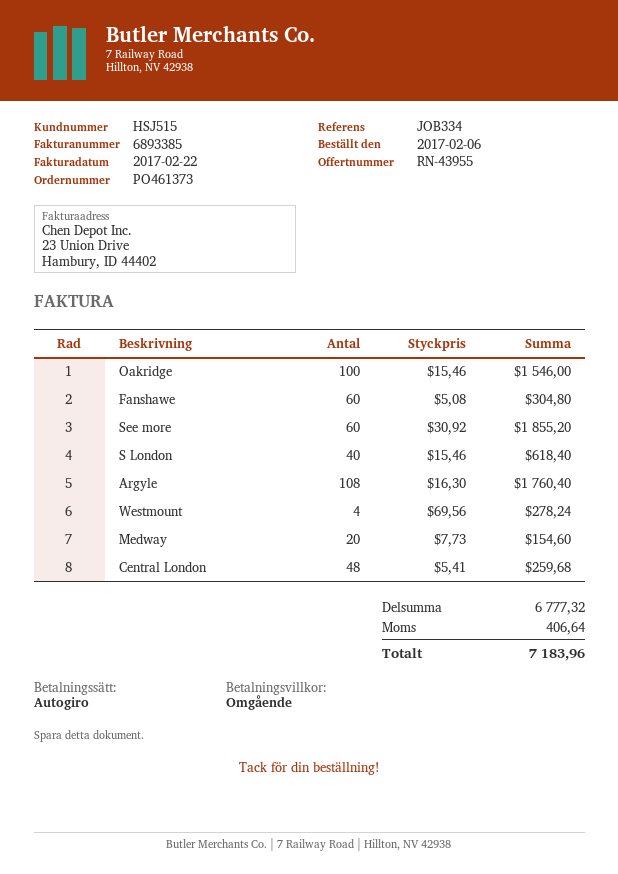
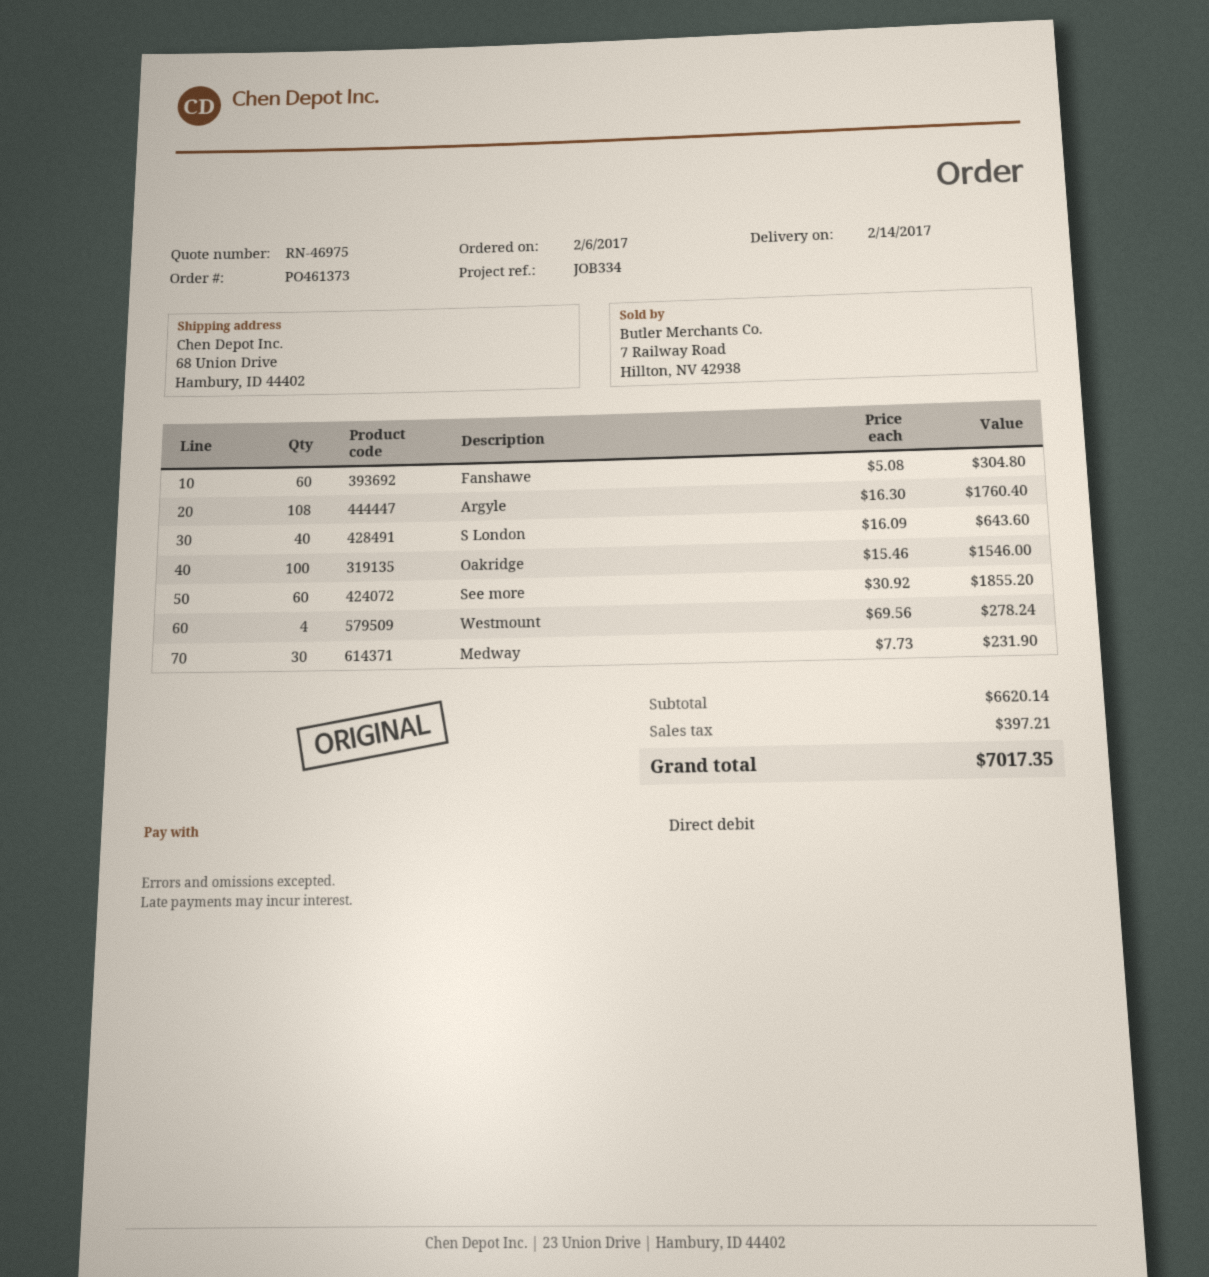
quote number: RN-43955 -> RN-46975
S London: 40 x 15.46 = 618.40 -> 40 x 16.09 = 643.60
Medway: 20 x 7.73 = 154.60 -> 30 x 7.73 = 231.90
Central London: 48 x 5.41 = 259.68 -> none
subtotal: 6777.32 -> 6620.14
tax: 406.64 -> 397.21
total: 7183.96 -> 7017.35

